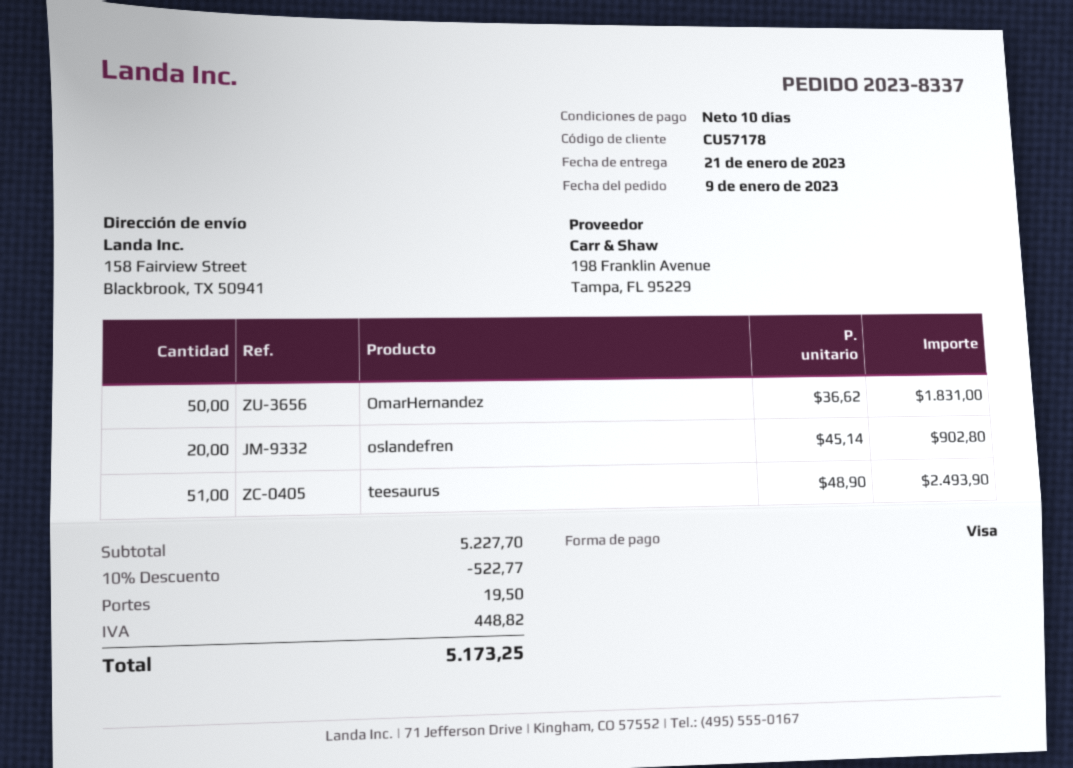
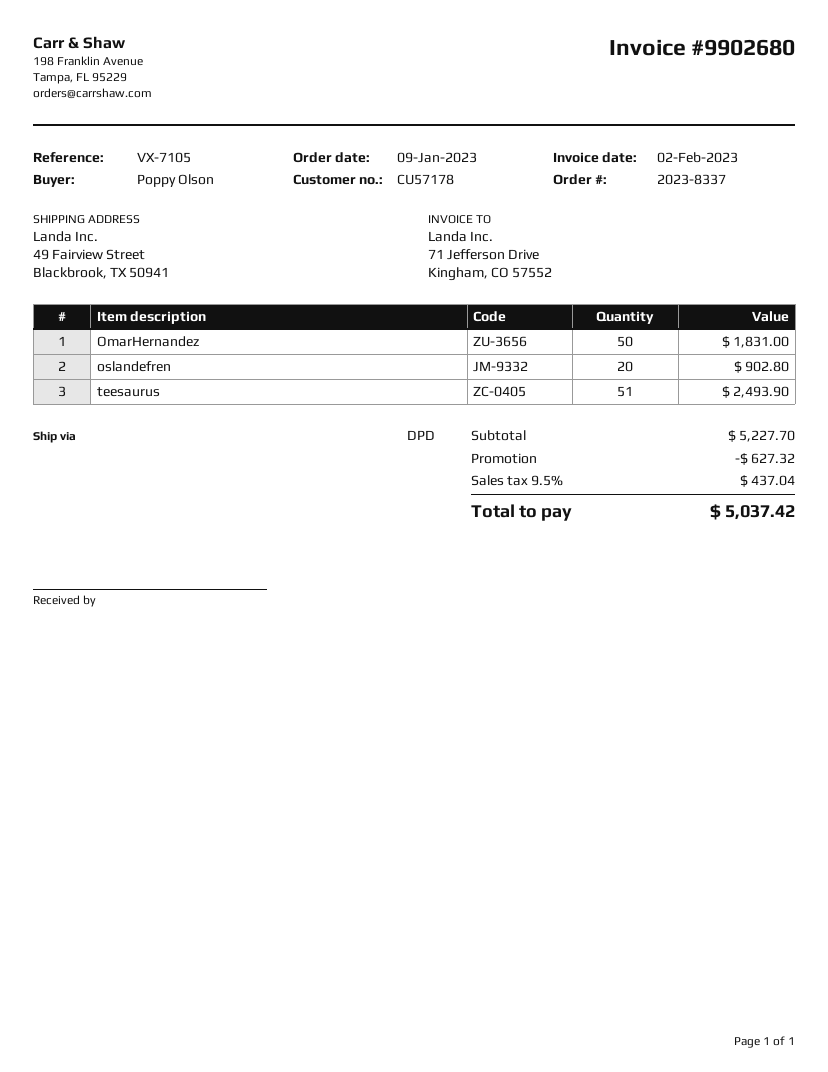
ship to: 158 Fairview Street, Blackbrook, TX 50941 -> 49 Fairview Street, Blackbrook, TX 50941
discount: 522.77 -> 627.32
shipping: 19.50 -> none
tax: 448.82 -> 437.04
total: 5173.25 -> 5037.42

